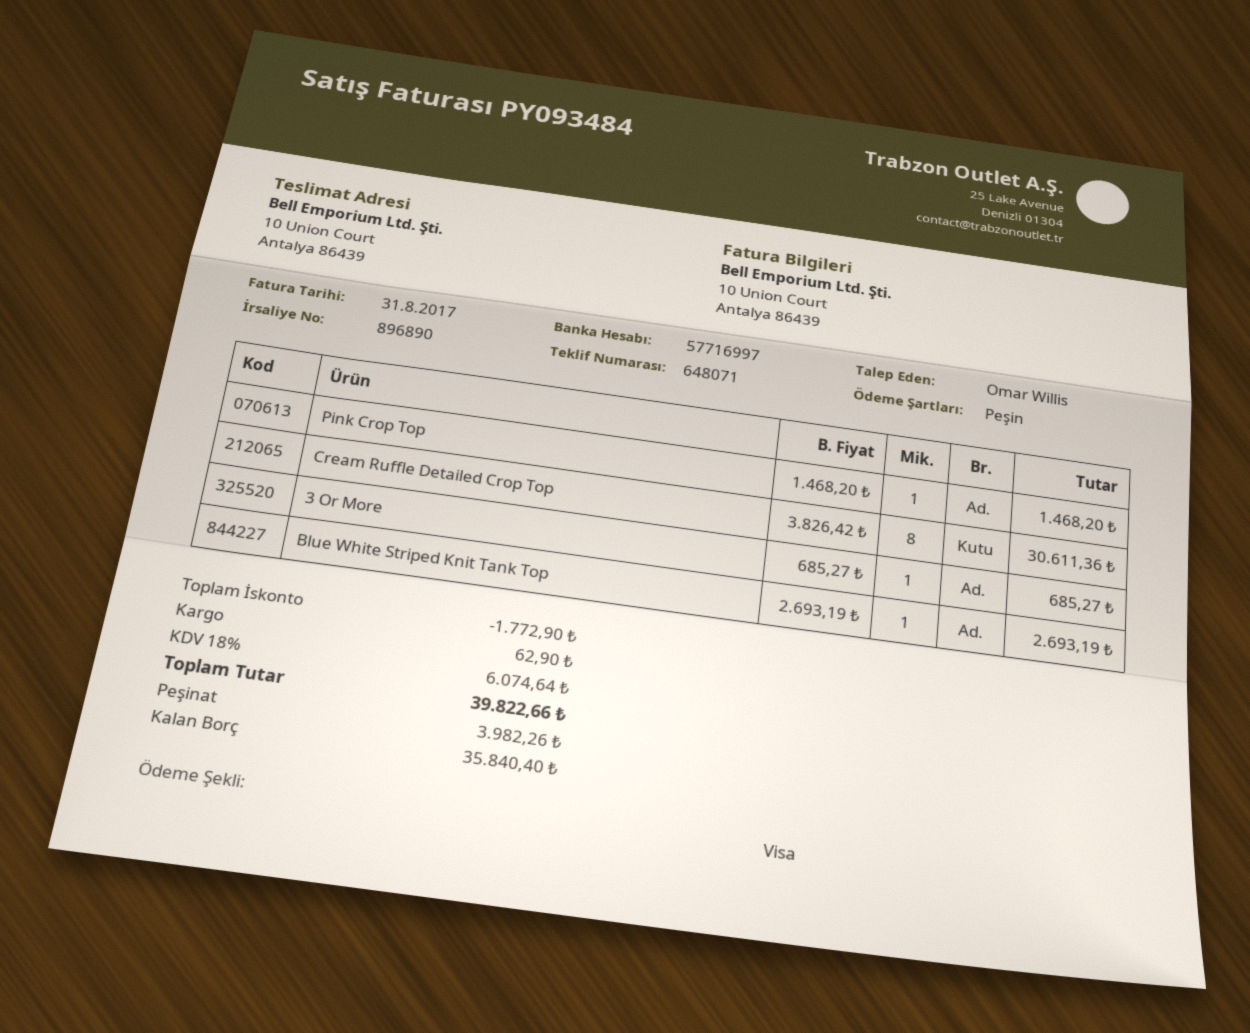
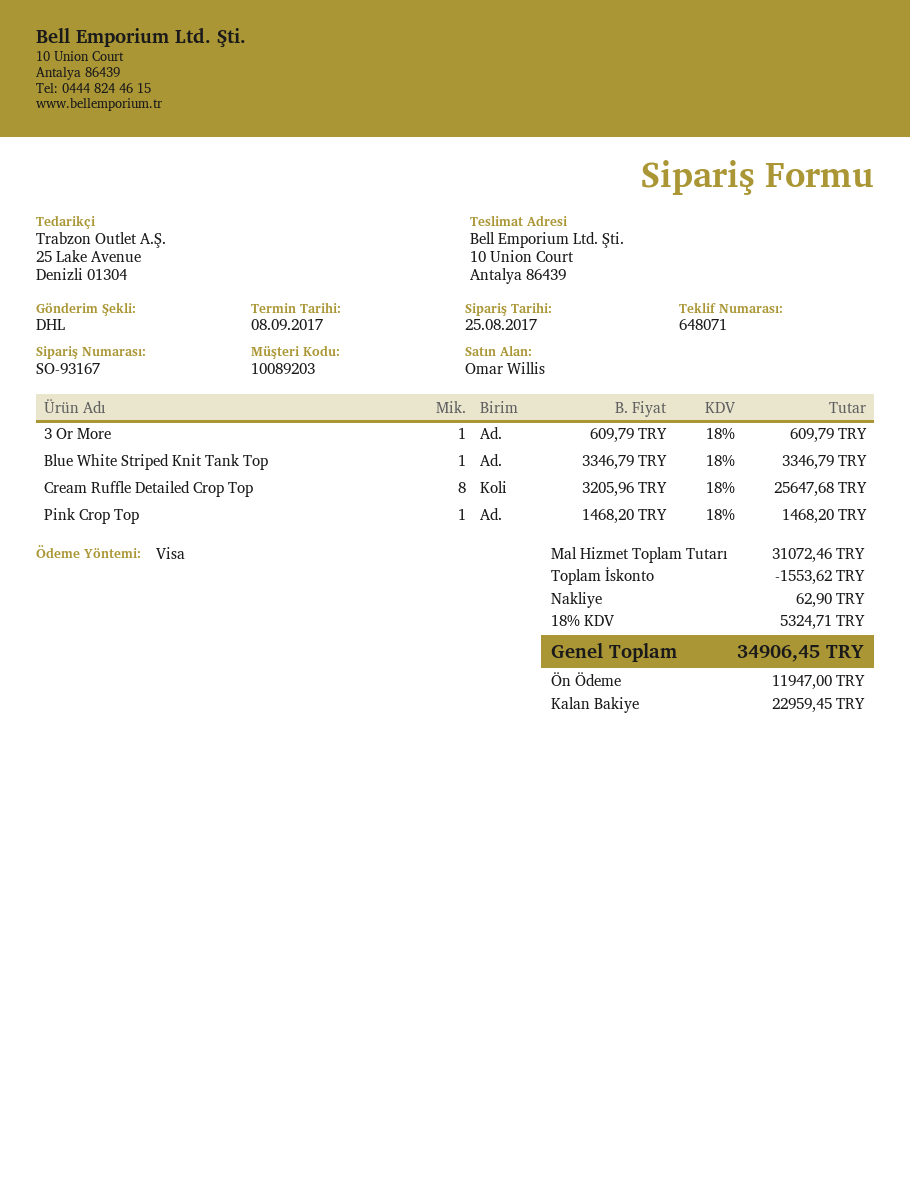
Cream Ruffle Detailed Crop Top: 8 x 3826.42 = 30611.36 -> 8 x 3205.96 = 25647.68
3 Or More: 1 x 685.27 = 685.27 -> 1 x 609.79 = 609.79
Blue White Striped Knit Tank Top: 1 x 2693.19 = 2693.19 -> 1 x 3346.79 = 3346.79
discount: 1772.90 -> 1553.62
tax: 18% = 6074.64 -> 18% = 5324.71
total: 39822.66 -> 34906.45
deposit: 3982.26 -> 11947.00
balance: 35840.40 -> 22959.45

